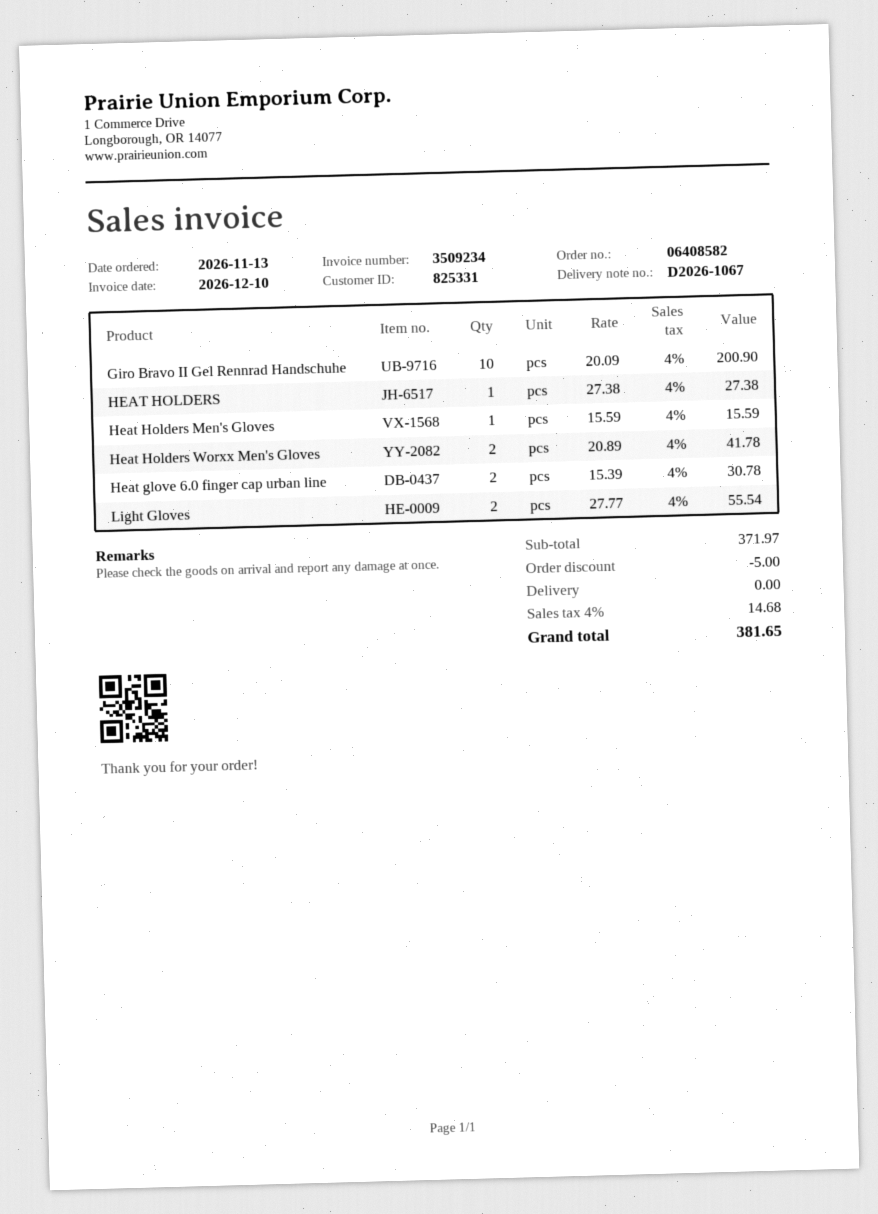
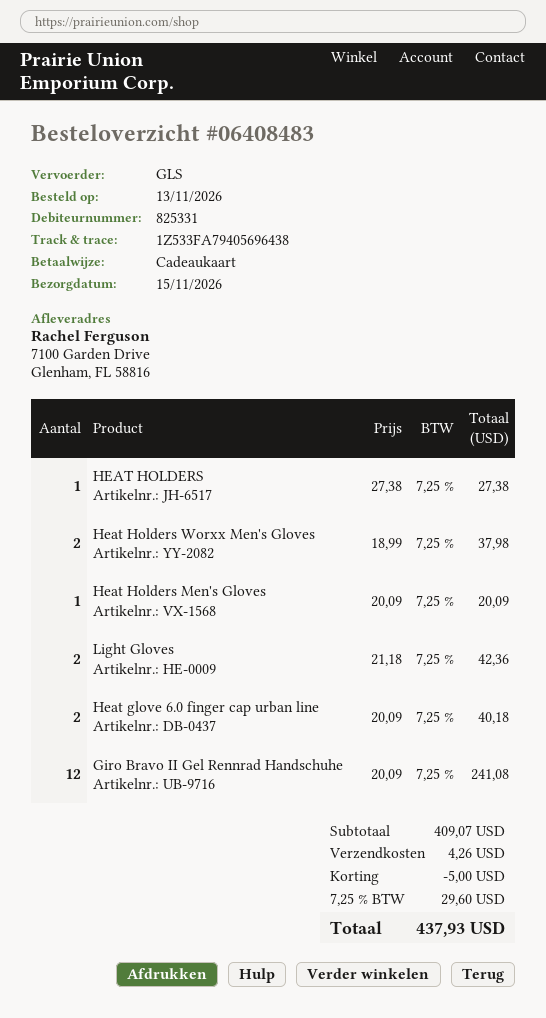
order number: 06408582 -> 06408483
Giro Bravo II Gel Rennrad Handschuhe: 10 x 20.09 = 200.90 -> 12 x 20.09 = 241.08
Heat Holders Men's Gloves: 1 x 15.59 = 15.59 -> 1 x 20.09 = 20.09
Heat Holders Worxx Men's Gloves: 2 x 20.89 = 41.78 -> 2 x 18.99 = 37.98
Heat glove 6.0 finger cap urban line: 2 x 15.39 = 30.78 -> 2 x 20.09 = 40.18
Light Gloves: 2 x 27.77 = 55.54 -> 2 x 21.18 = 42.36
subtotal: 371.97 -> 409.07
shipping: 0.00 -> 4.26
tax: 4% = 14.68 -> 7.25% = 29.60
total: 381.65 -> 437.93

